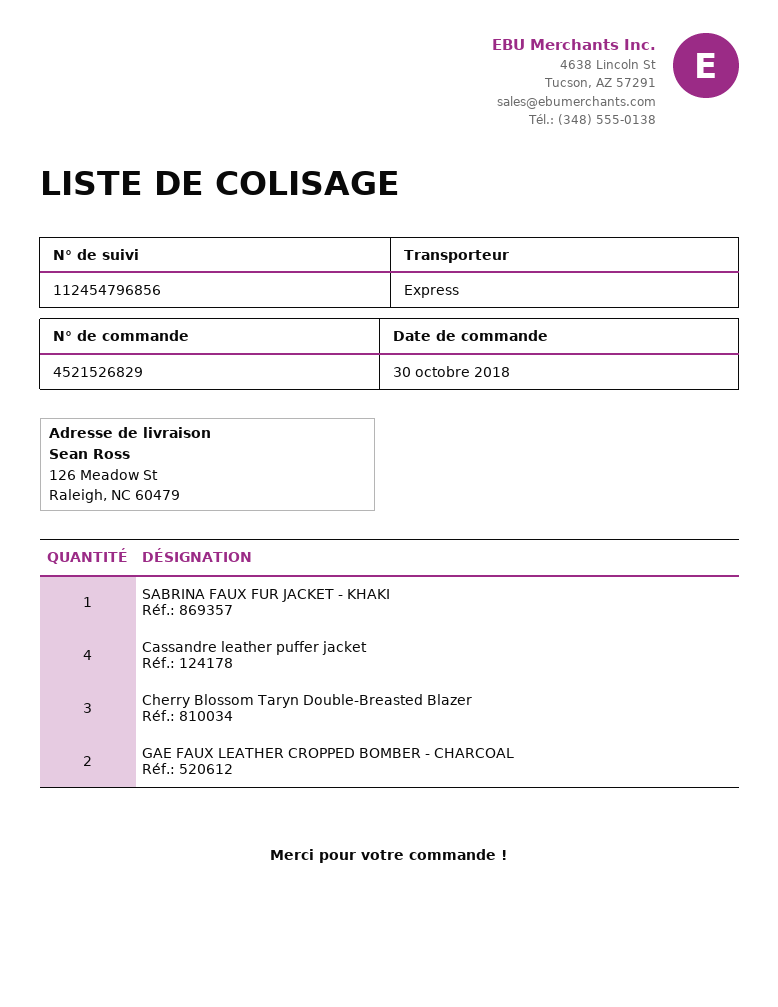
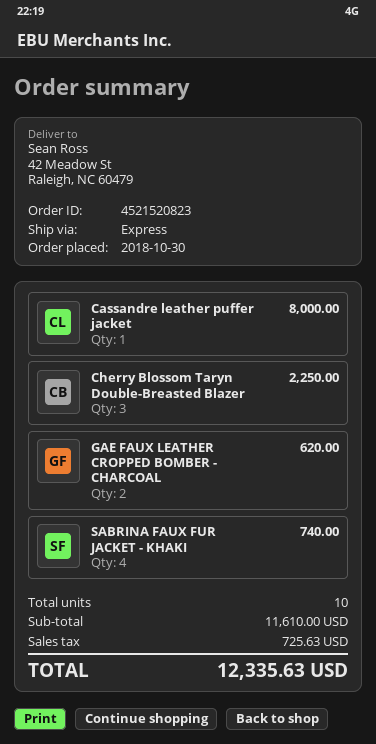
order number: 4521526829 -> 4521520823
ship to: 126 Meadow St, Raleigh, NC 60479 -> 42 Meadow St, Raleigh, NC 60479
SABRINA FAUX FUR JACKET - KHAKI: 1 -> 4
Cassandre leather puffer jacket: 4 -> 1

